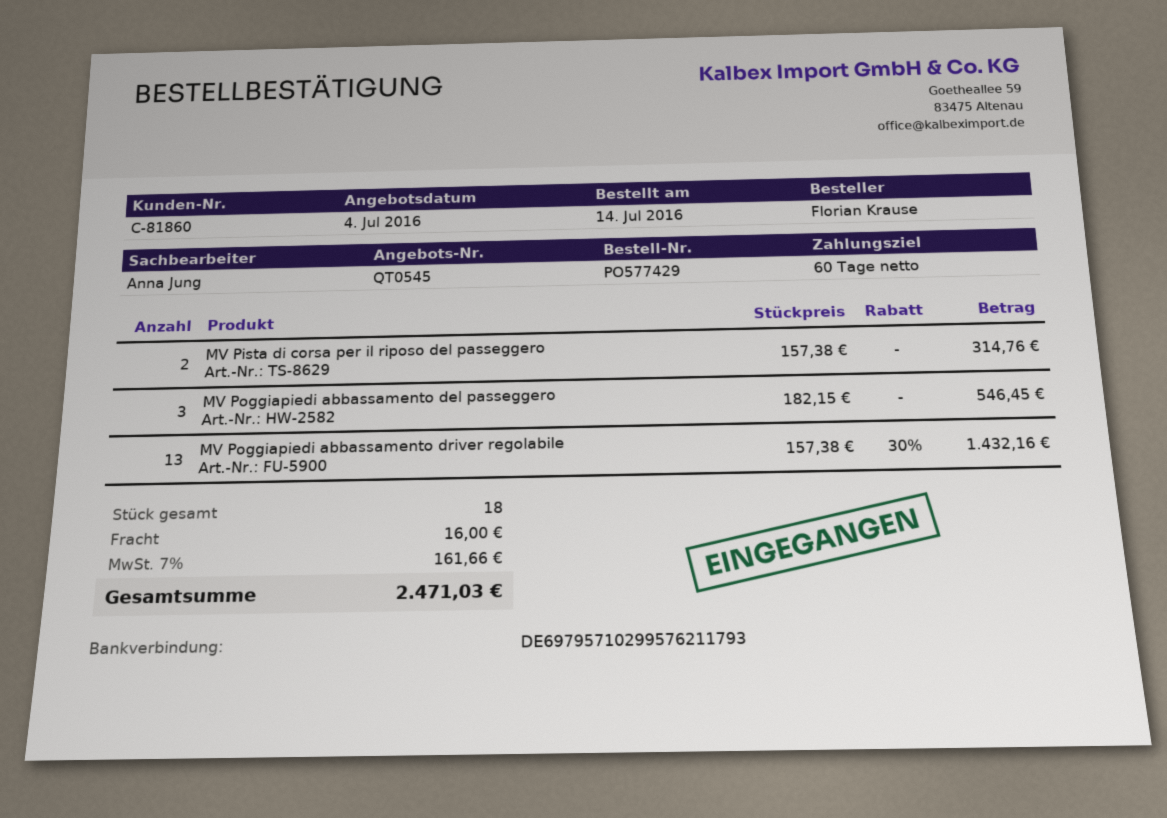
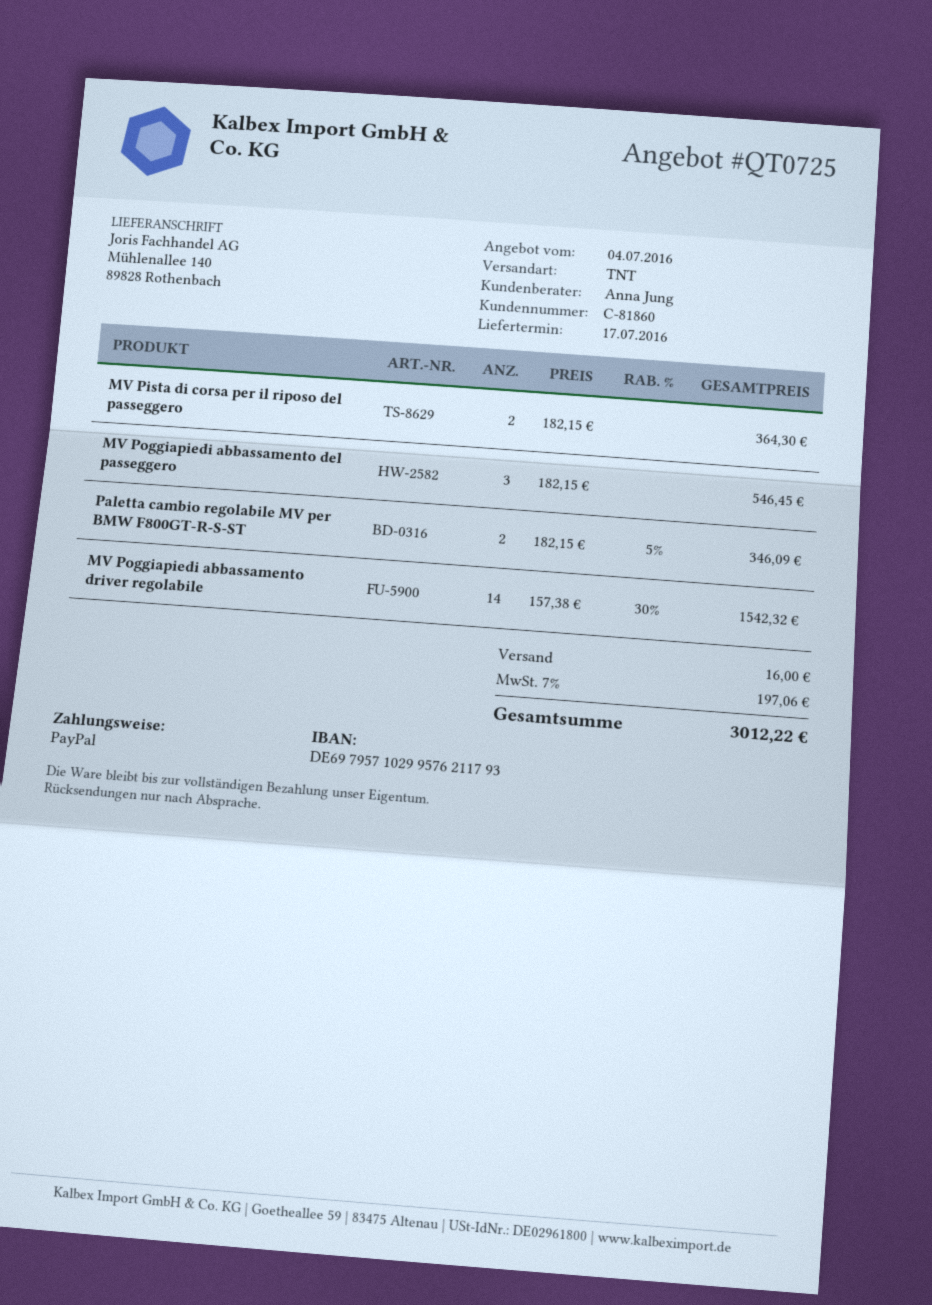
quote number: QT0545 -> QT0725
MV Pista di corsa per il riposo del passeggero: 2 x 157.38 = 314.76 -> 2 x 182.15 = 364.30
MV Poggiapiedi abbassamento driver regolabile: 13 x 157.38 - 30% = 1432.16 -> 14 x 157.38 - 30% = 1542.32
Paletta cambio regolabile MV per BMW F800GT-R-S-ST: none -> 2 x 182.15 - 5% = 346.09
tax: 7% = 161.66 -> 7% = 197.06
total: 2471.03 -> 3012.22

